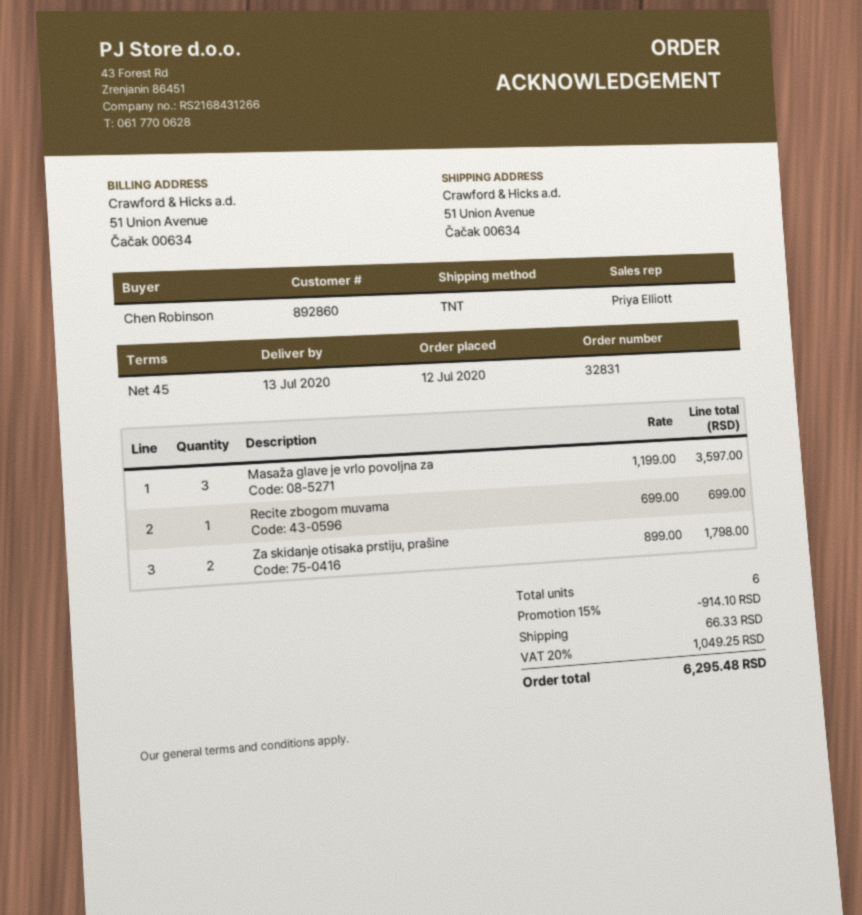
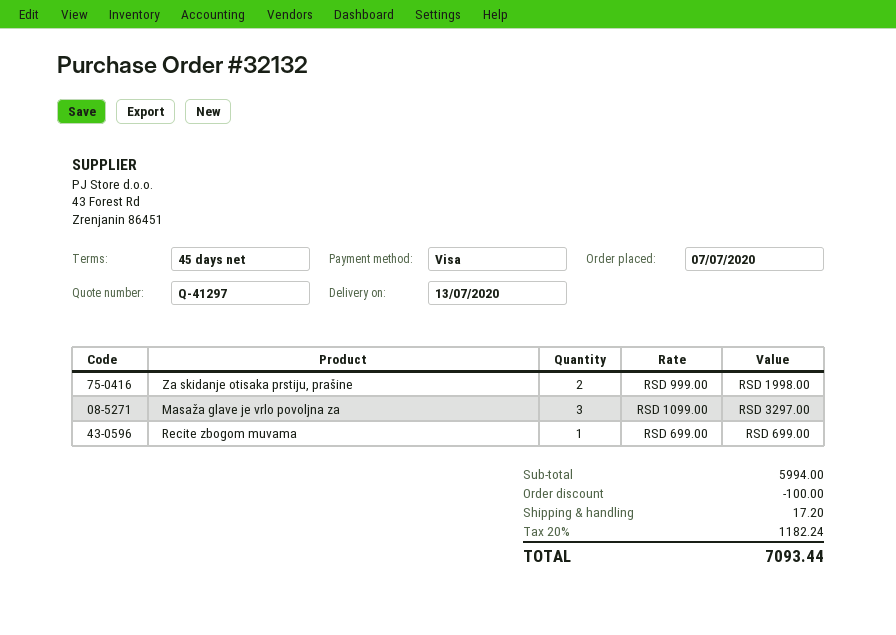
order number: 32831 -> 32132
order date: 2020-07-12 -> 2020-07-07
Masaža glave je vrlo povoljna za: 3 x 1199.00 = 3597.00 -> 3 x 1099.00 = 3297.00
Za skidanje otisaka prstiju, prašine: 2 x 899.00 = 1798.00 -> 2 x 999.00 = 1998.00
discount: 914.10 -> 100.00
shipping: 66.33 -> 17.20
tax: 20% = 1049.25 -> 20% = 1182.24
total: 6295.48 -> 7093.44

